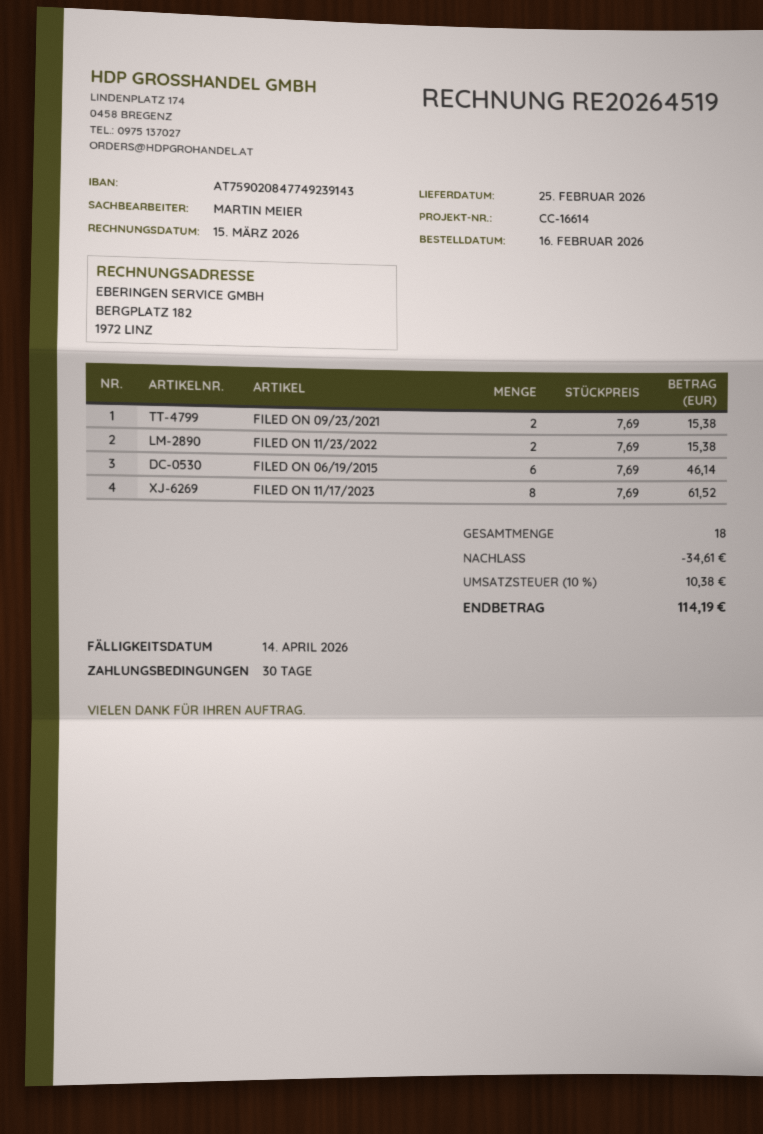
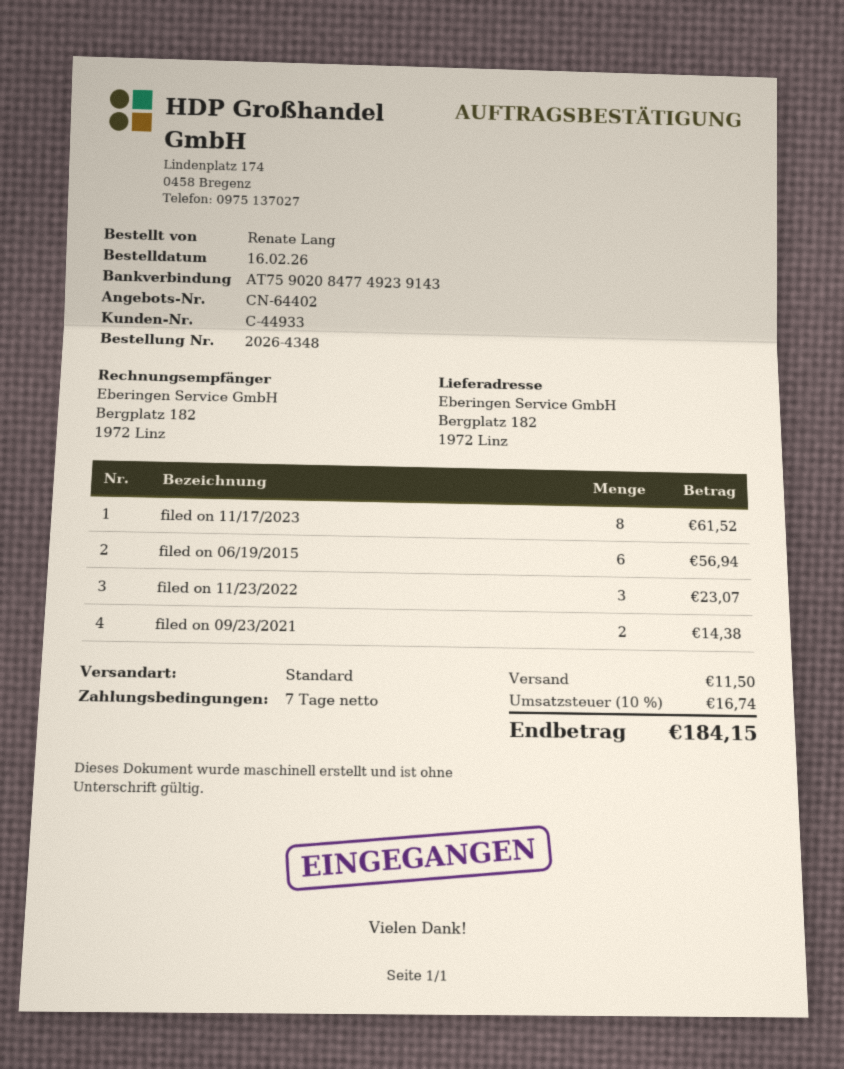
payment terms: 30 days -> 7 days
FILED ON 09/23/2021: 2 for 15.38 -> 2 for 14.38
FILED ON 11/23/2022: 2 for 15.38 -> 3 for 23.07
FILED ON 06/19/2015: 6 for 46.14 -> 6 for 56.94
discount: 34.61 -> none
shipping: none -> 11.50
tax: 10% = 10.38 -> 10% = 16.74
total: 114.19 -> 184.15

